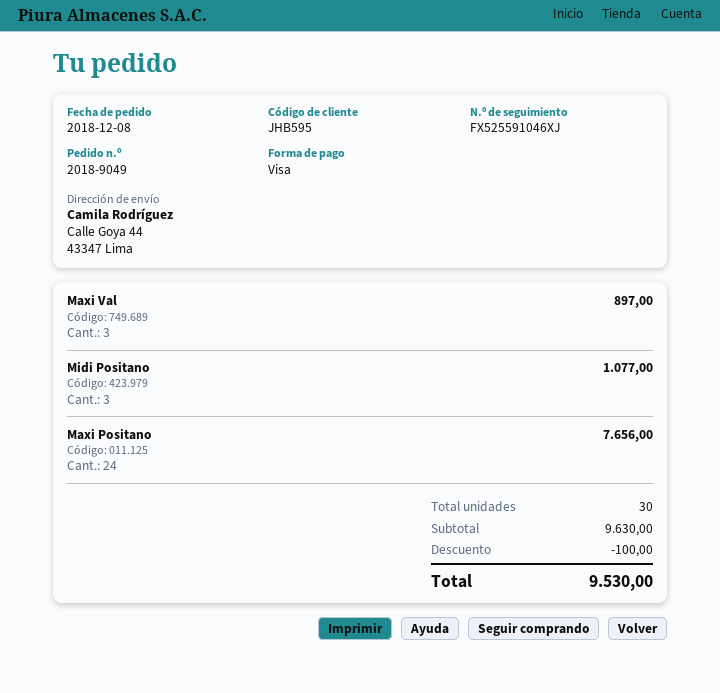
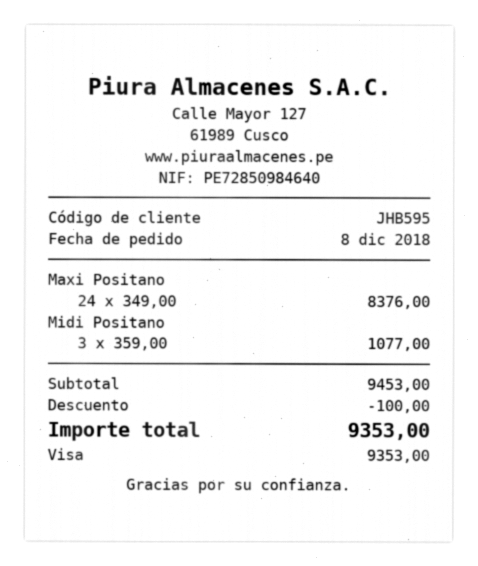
Maxi Val: 3 for 897.00 -> none
Maxi Positano: 24 for 7656.00 -> 24 for 8376.00
subtotal: 9630.00 -> 9453.00
total: 9530.00 -> 9353.00

